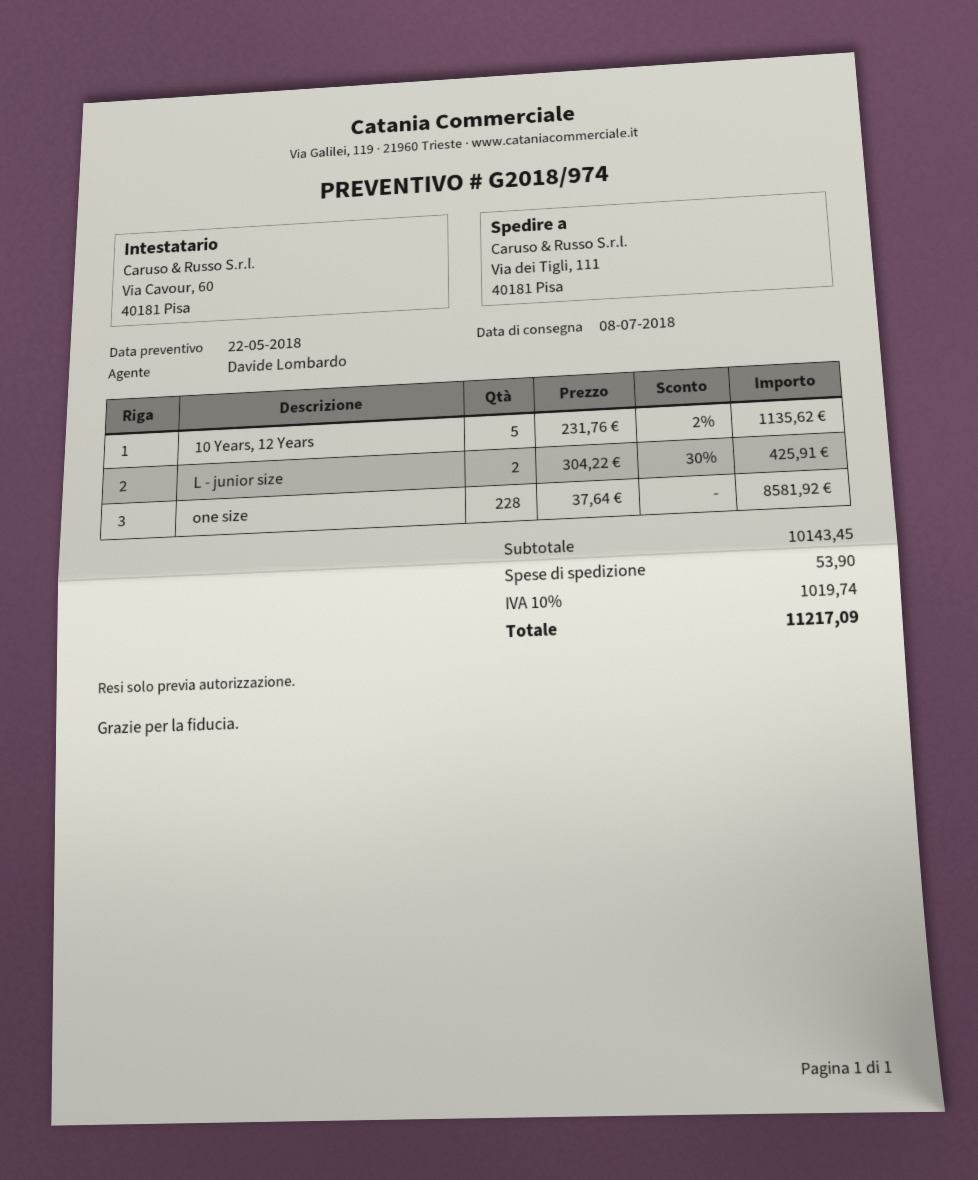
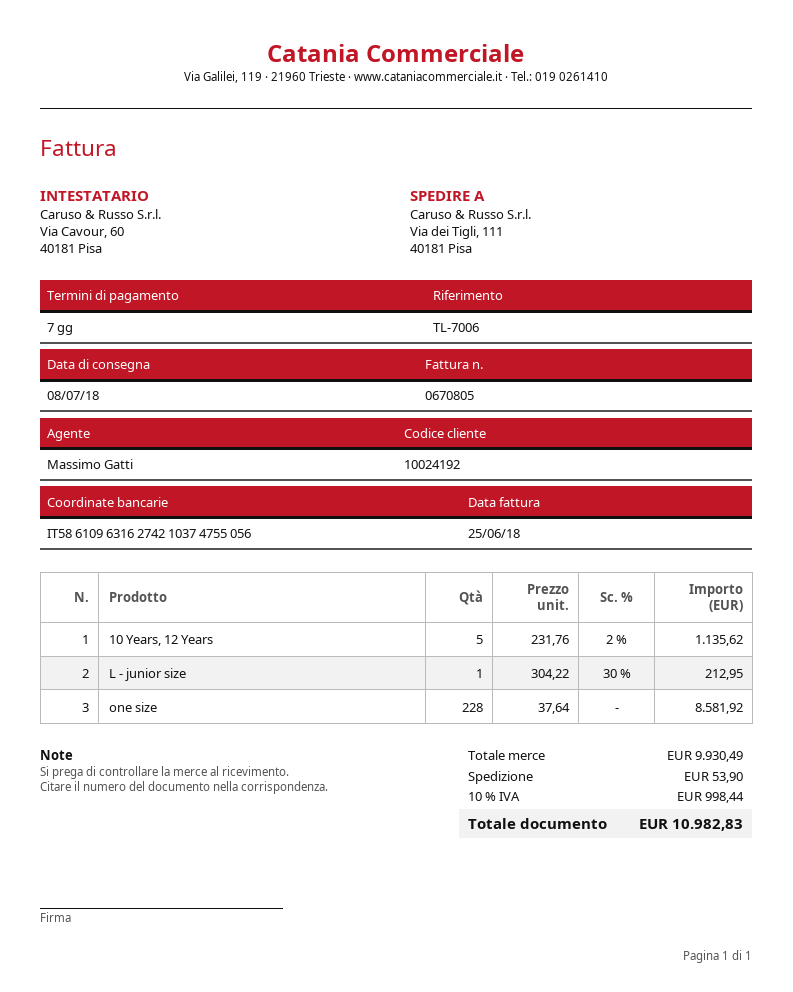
sales rep: Davide Lombardo -> Massimo Gatti
L - junior size: 2 x 304.22 - 30% = 425.91 -> 1 x 304.22 - 30% = 212.95
subtotal: 10143.45 -> 9930.49
tax: 10% = 1019.74 -> 10% = 998.44
total: 11217.09 -> 10982.83

